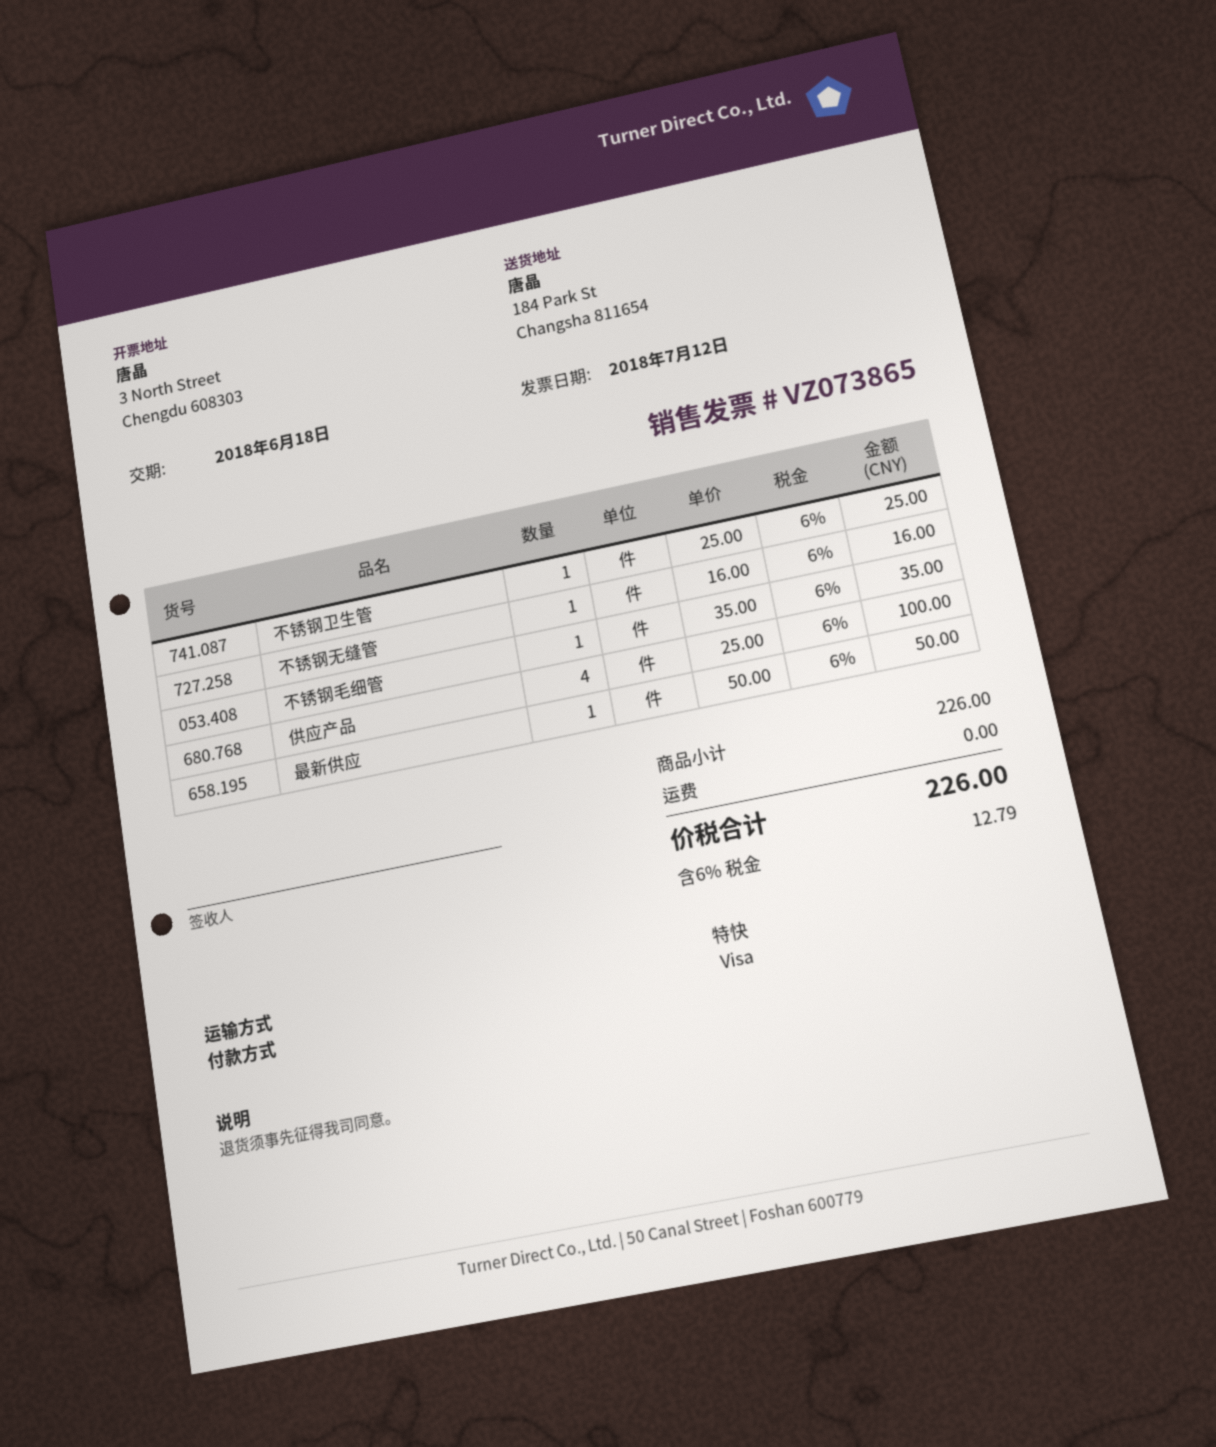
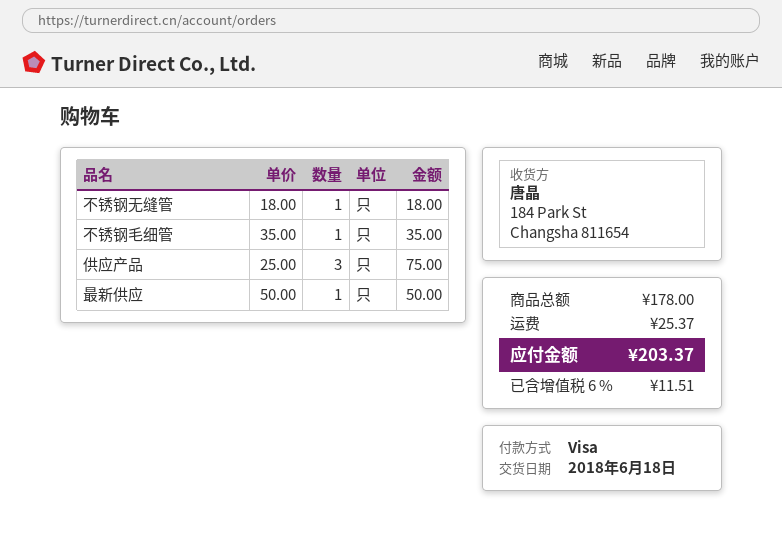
不锈钢卫生管: 1 x 25.00 = 25.00 -> none
不锈钢无缝管: 1 x 16.00 = 16.00 -> 1 x 18.00 = 18.00
供应产品: 4 x 25.00 = 100.00 -> 3 x 25.00 = 75.00
subtotal: 226.00 -> 178.00
shipping: 0.00 -> 25.37
tax: 6% = 12.79 -> 6% = 11.51
total: 226.00 -> 203.37

